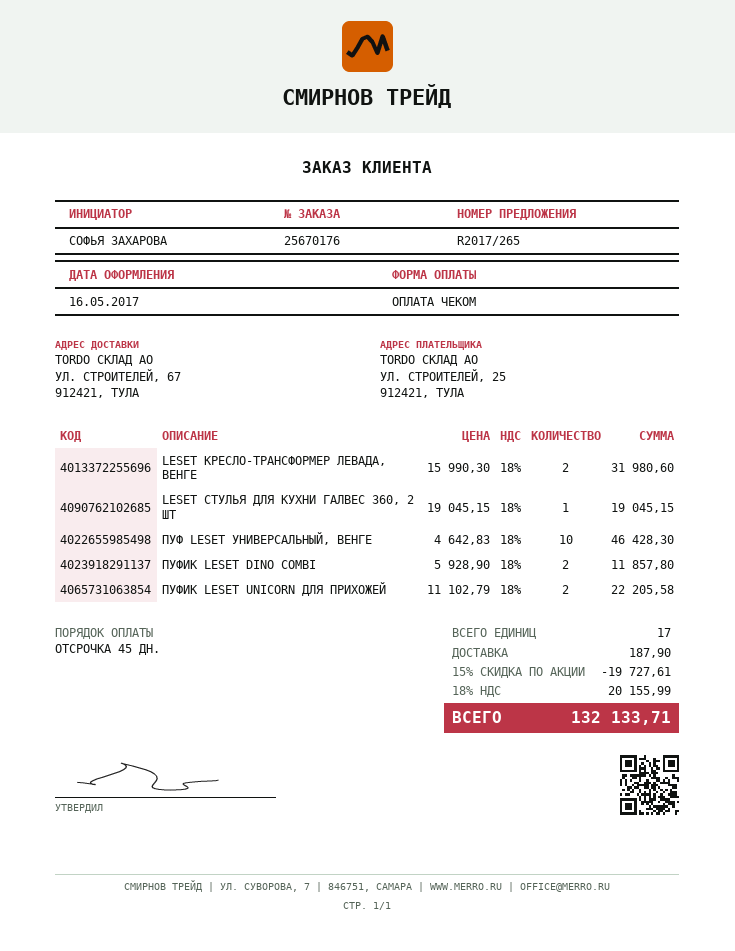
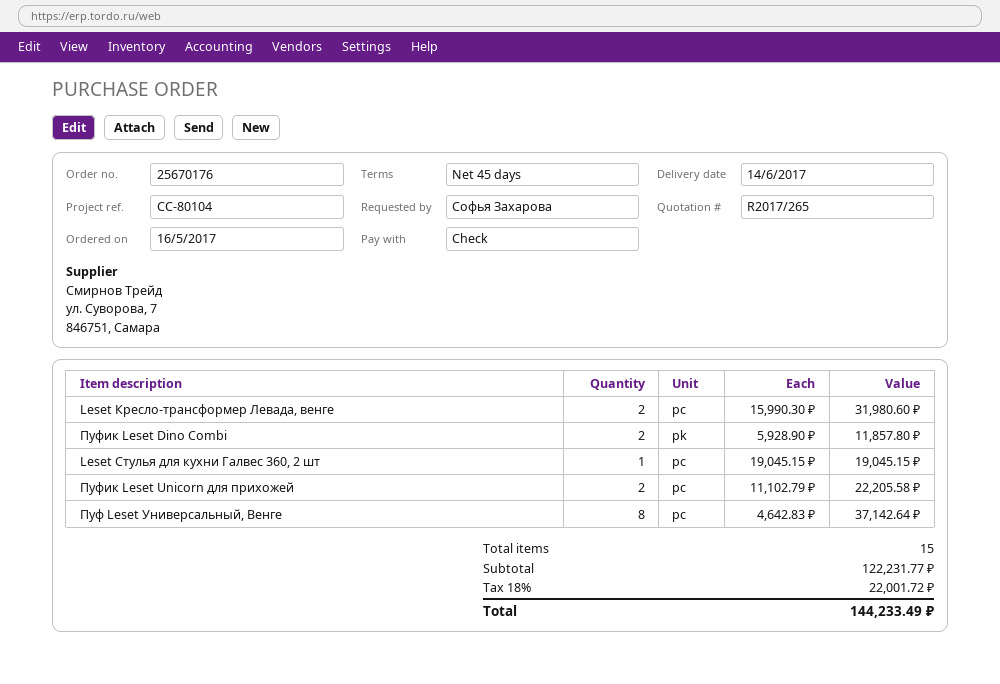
ПУФ LESET УНИВЕРСАЛЬНЫЙ, ВЕНГЕ: 10 x 4642.83 = 46428.30 -> 8 x 4642.83 = 37142.64
total quantity: 17 -> 15
discount: 15% = 19727.61 -> none
shipping: 187.90 -> none
tax: 18% = 20155.99 -> 18% = 22001.72
total: 132133.71 -> 144233.49

